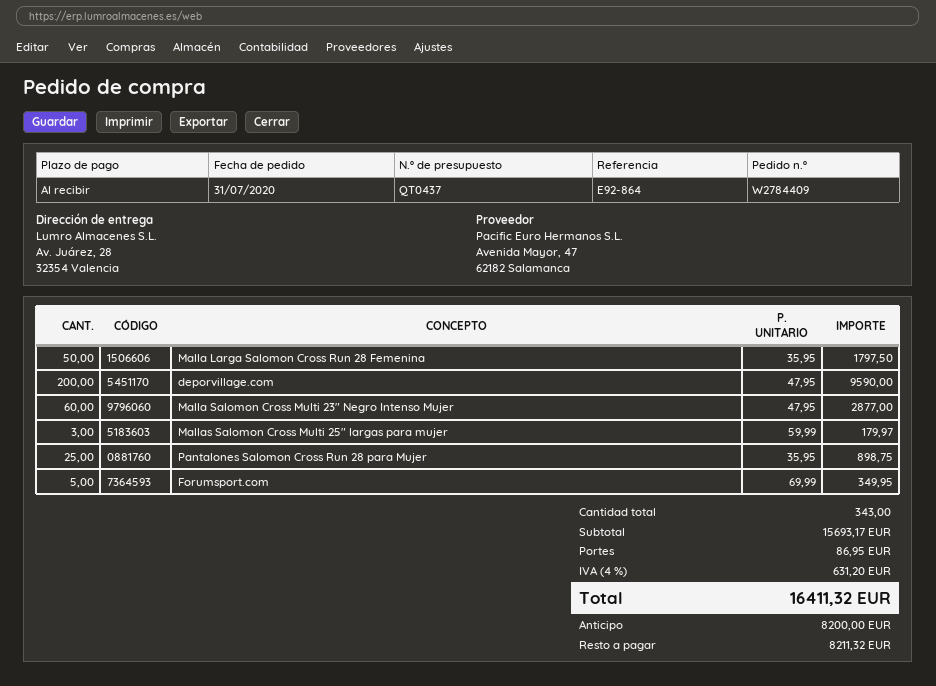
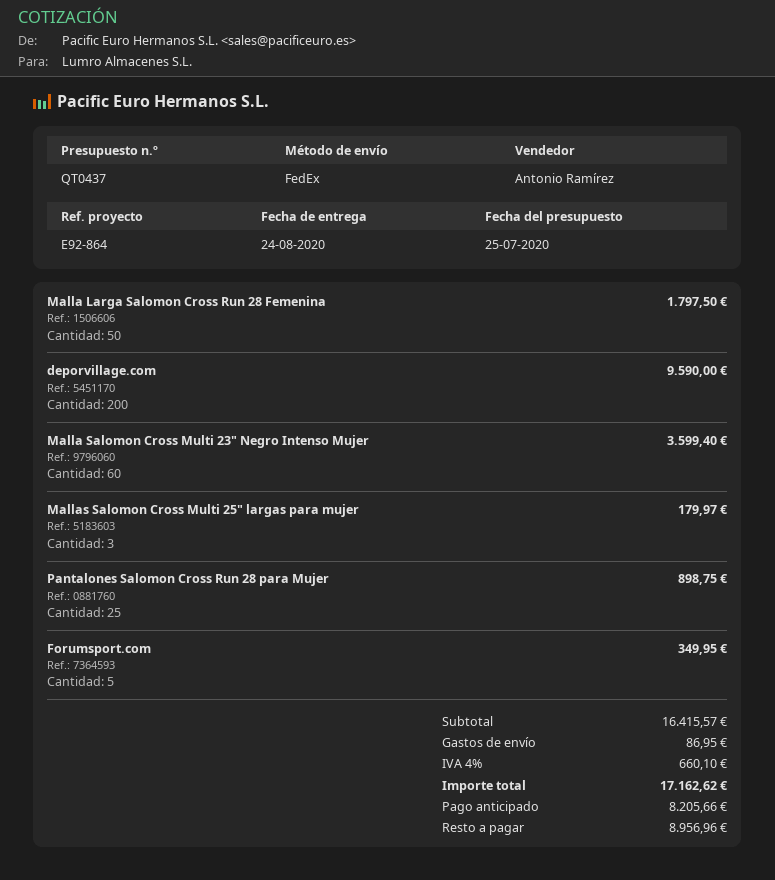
Malla Salomon Cross Multi 23" Negro Intenso Mujer: 60 for 2877.00 -> 60 for 3599.40
subtotal: 15693.17 -> 16415.57
tax: 4% = 631.20 -> 4% = 660.10
total: 16411.32 -> 17162.62
deposit: 8200.00 -> 8205.66
balance: 8211.32 -> 8956.96

